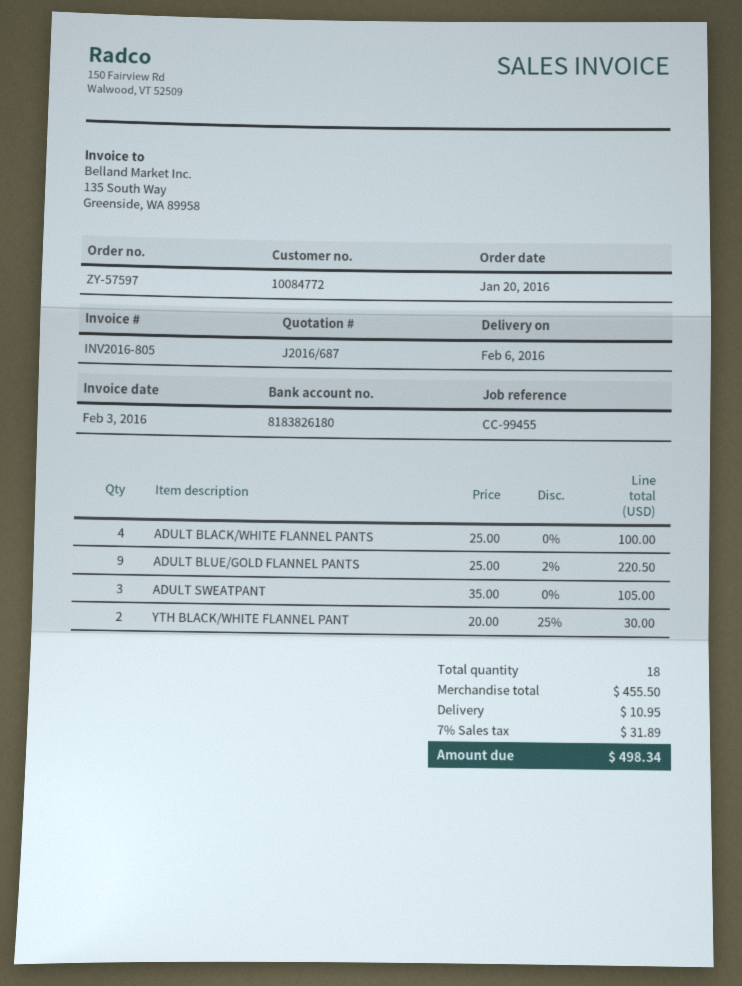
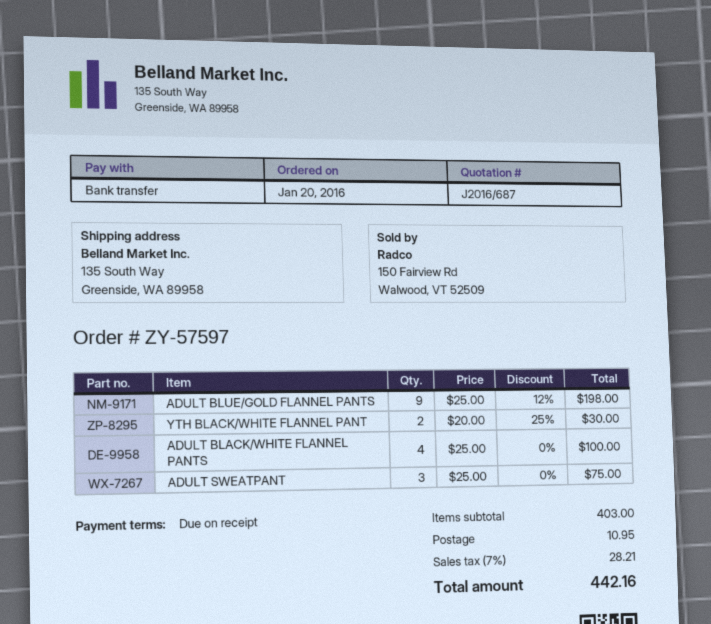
ADULT BLUE/GOLD FLANNEL PANTS: 9 x 25.00 - 2% = 220.50 -> 9 x 25.00 - 12% = 198.00
ADULT SWEATPANT: 3 x 35.00 = 105.00 -> 3 x 25.00 = 75.00
subtotal: 455.50 -> 403.00
tax: 7% = 31.89 -> 7% = 28.21
total: 498.34 -> 442.16

